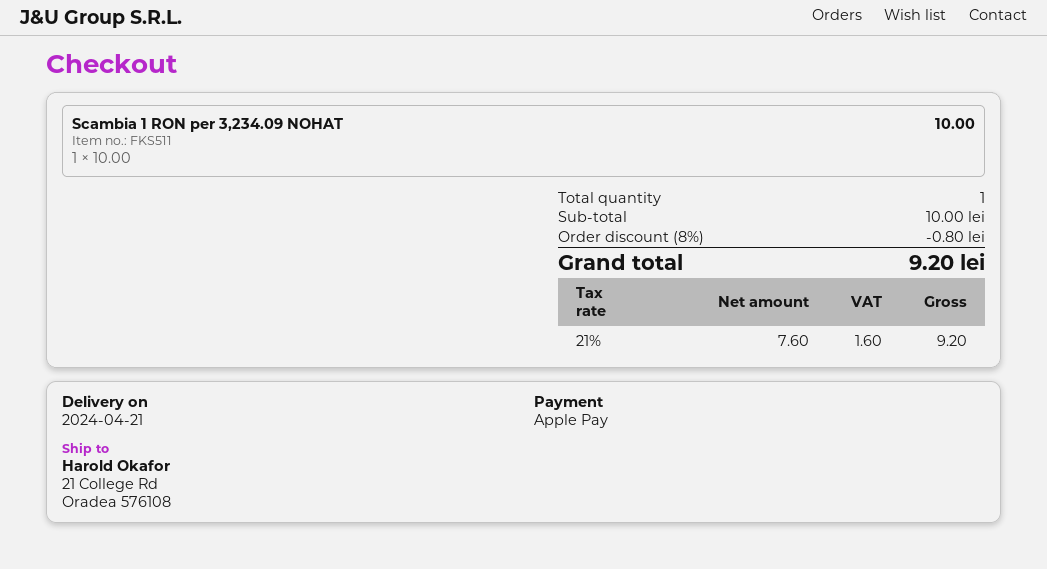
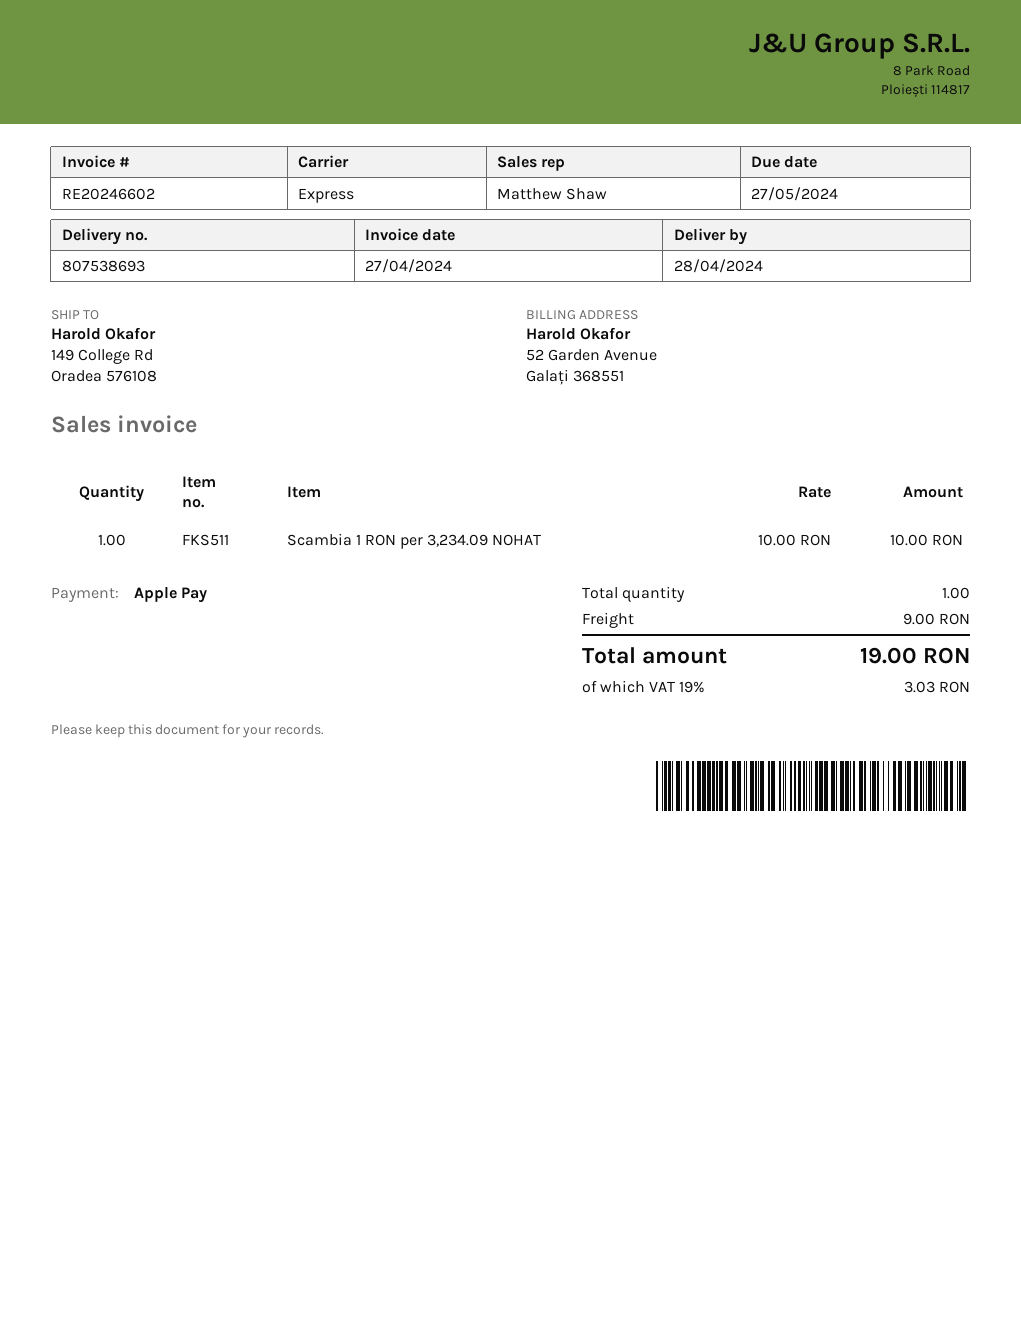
delivery date: 2024-04-21 -> 2024-04-28
ship to: 21 College Rd, Oradea 576108 -> 149 College Rd, Oradea 576108
discount: 8% = 0.80 -> none
shipping: none -> 9.00
tax: 21% = 1.60 -> 19% = 3.03
total: 9.20 -> 19.00

